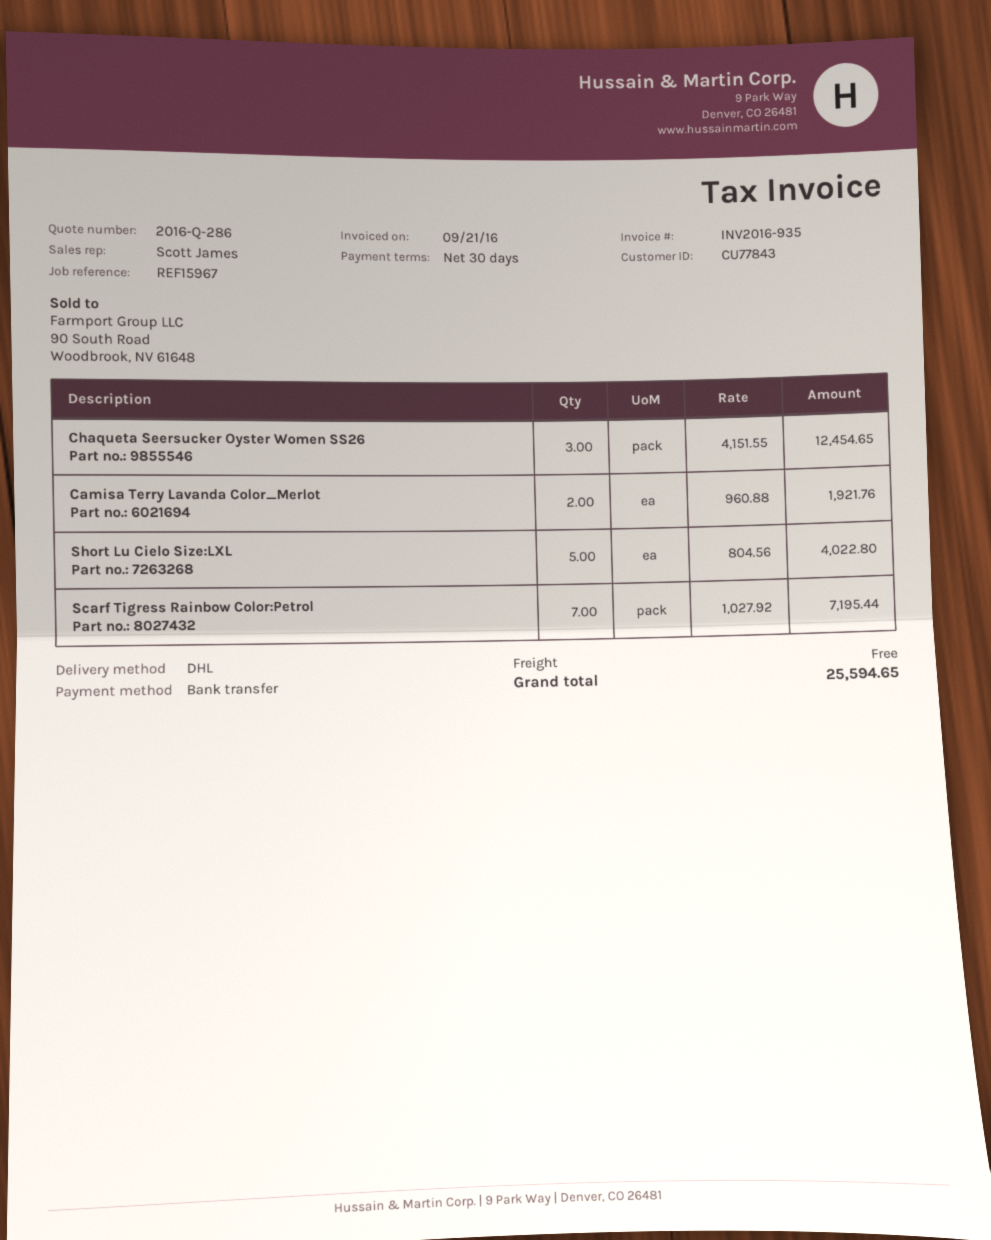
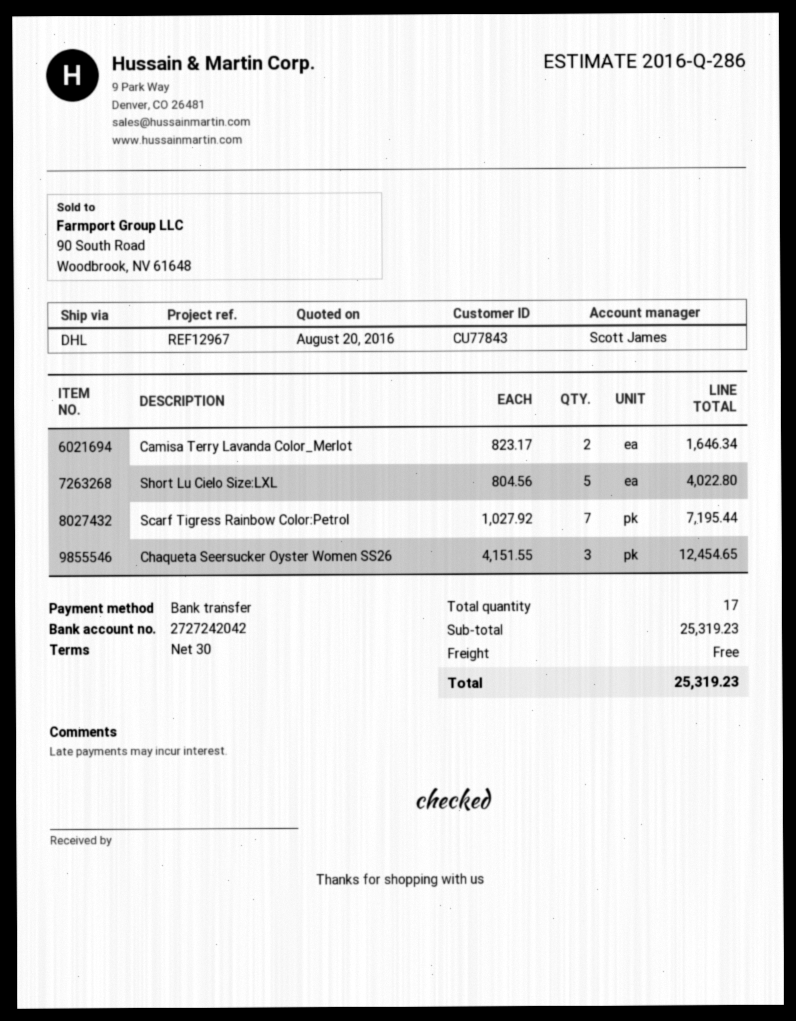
reference: REF15967 -> REF12967
Camisa Terry Lavanda Color_Merlot: 2 x 960.88 = 1921.76 -> 2 x 823.17 = 1646.34
total: 25594.65 -> 25319.23

